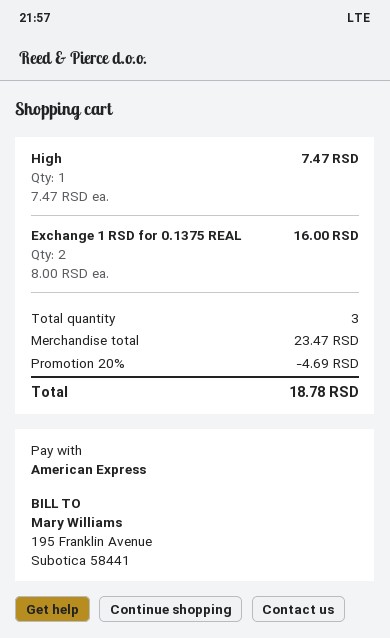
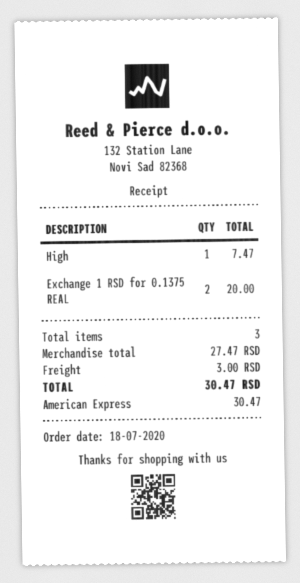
Exchange 1 RSD for 0.1375 REAL: 2 for 16.00 -> 2 for 20.00
subtotal: 23.47 -> 27.47
discount: 20% = 4.69 -> none
shipping: none -> 3.00
total: 18.78 -> 30.47

